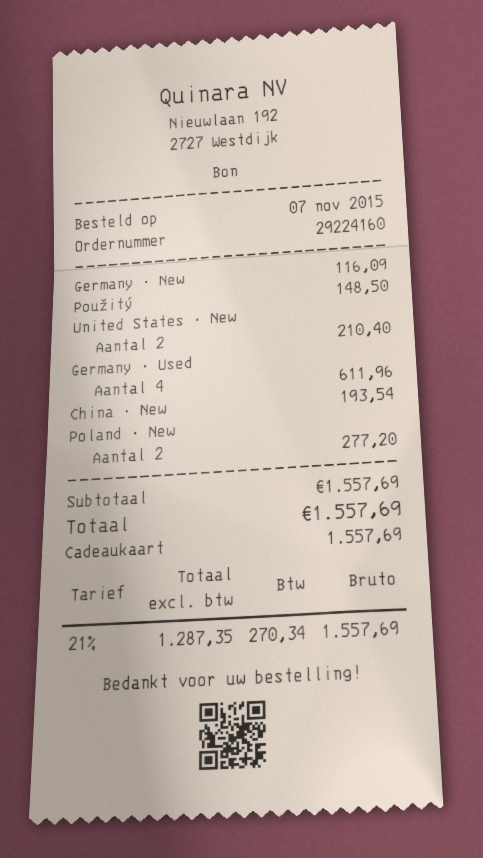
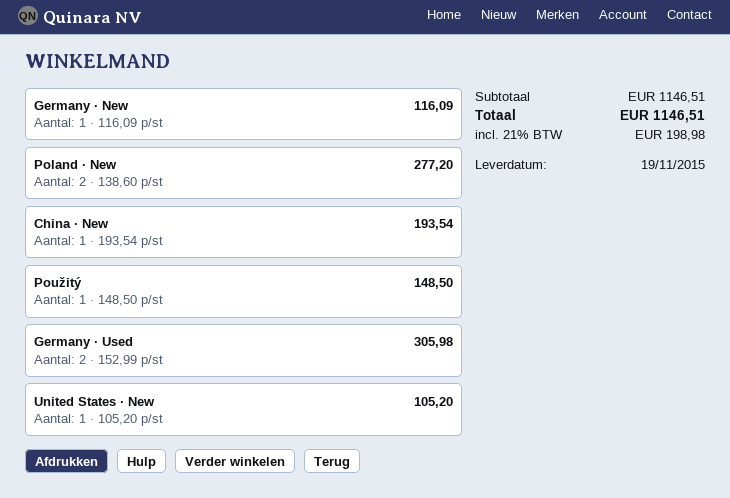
United States · New: 2 for 210.40 -> 1 for 105.20
Germany · Used: 4 for 611.96 -> 2 for 305.98
subtotal: 1557.69 -> 1146.51
tax: 21% = 270.34 -> 21% = 198.98
total: 1557.69 -> 1146.51

